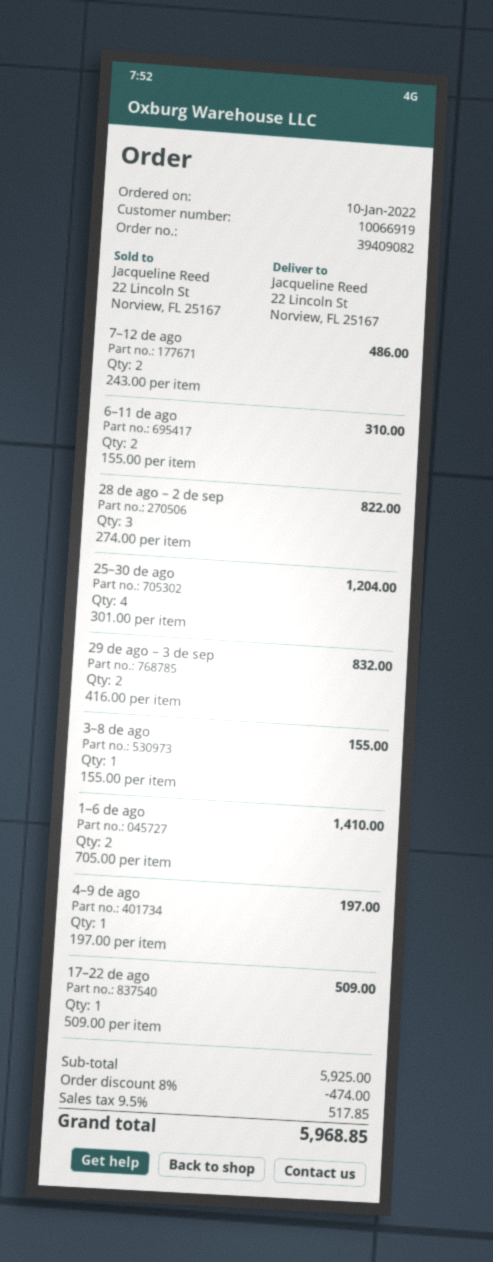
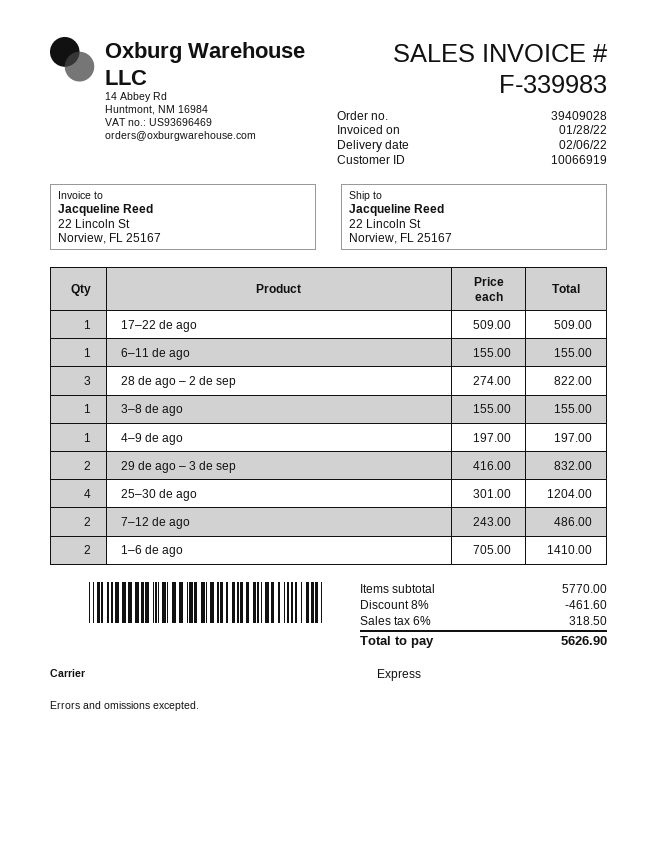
order number: 39409082 -> 39409028
6–11 de ago: 2 x 155.00 = 310.00 -> 1 x 155.00 = 155.00
subtotal: 5925.00 -> 5770.00
discount: 8% = 474.00 -> 8% = 461.60
tax: 9.5% = 517.85 -> 6% = 318.50
total: 5968.85 -> 5626.90

